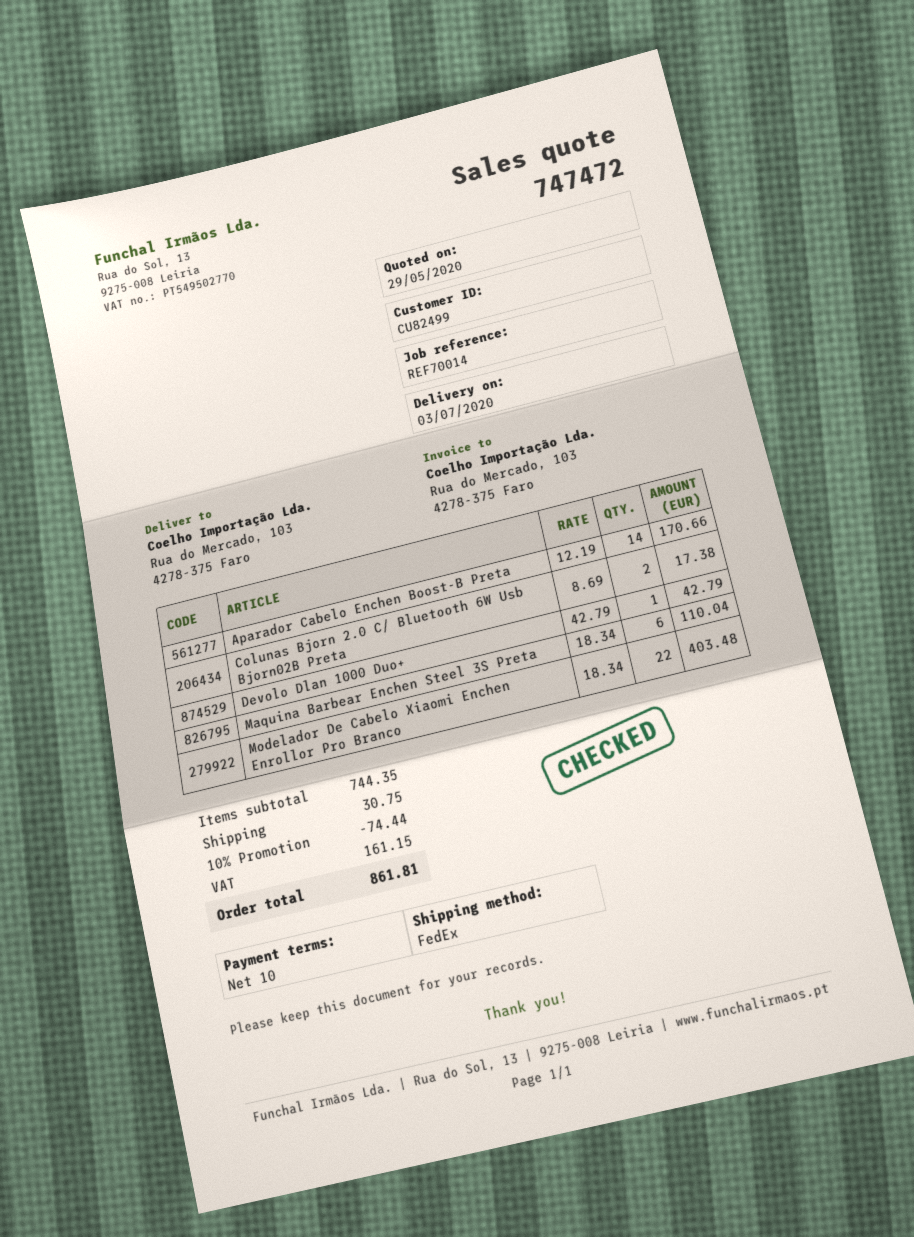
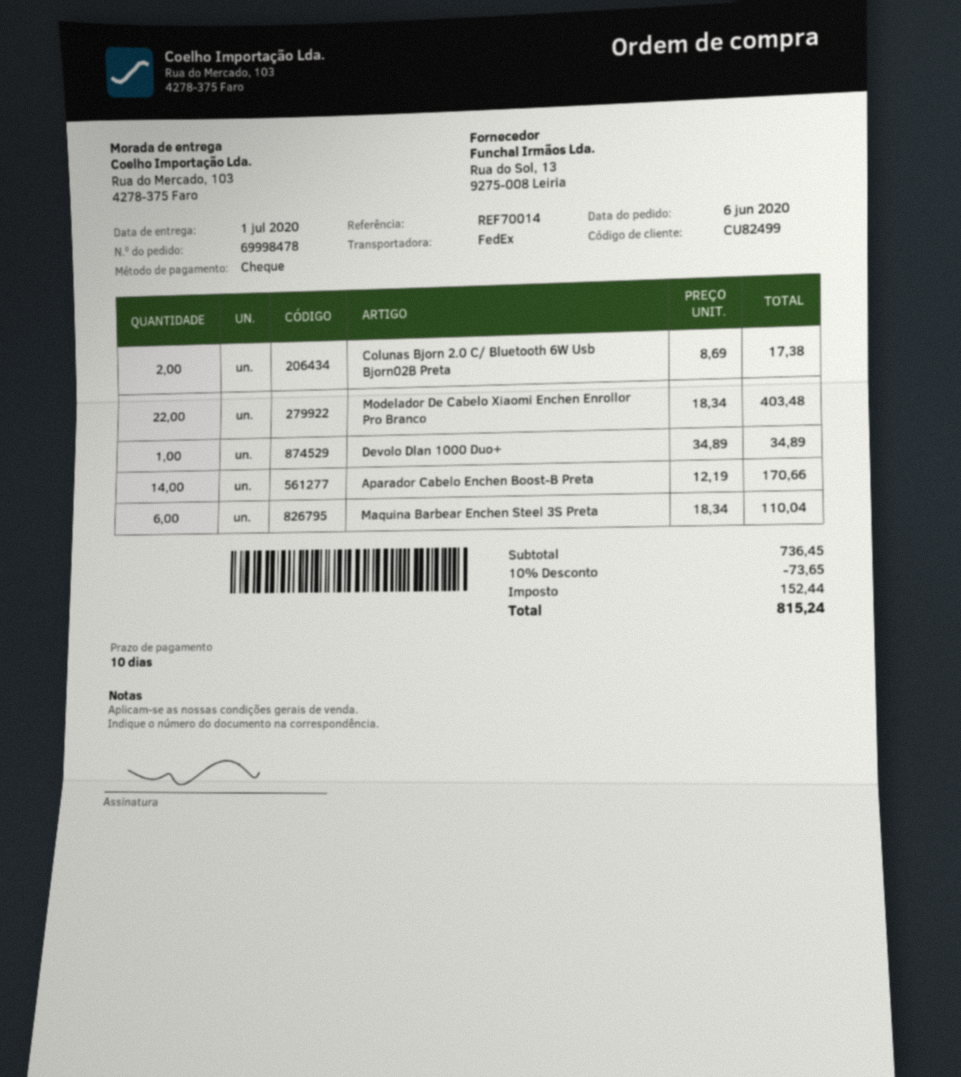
delivery date: 2020-07-03 -> 2020-07-01
Devolo Dlan 1000 Duo+: 1 x 42.79 = 42.79 -> 1 x 34.89 = 34.89
subtotal: 744.35 -> 736.45
discount: 10% = 74.44 -> 10% = 73.65
shipping: 30.75 -> none
tax: 161.15 -> 152.44
total: 861.81 -> 815.24

